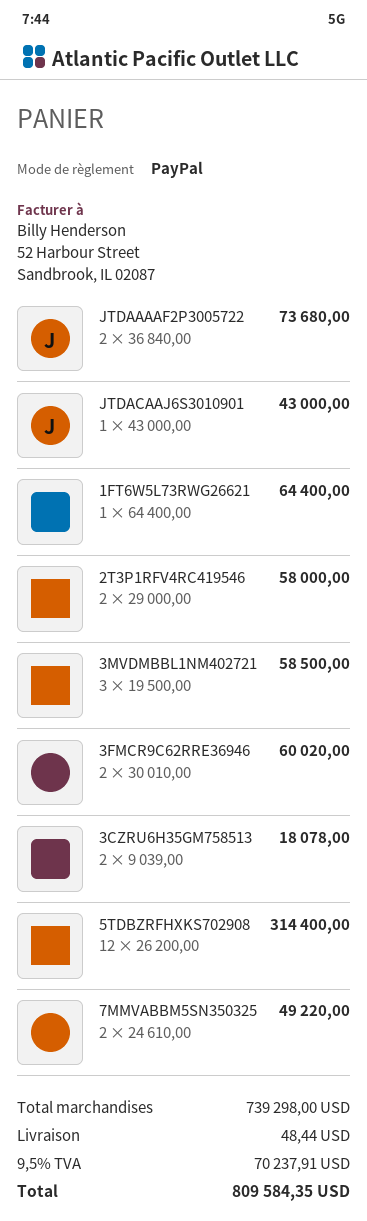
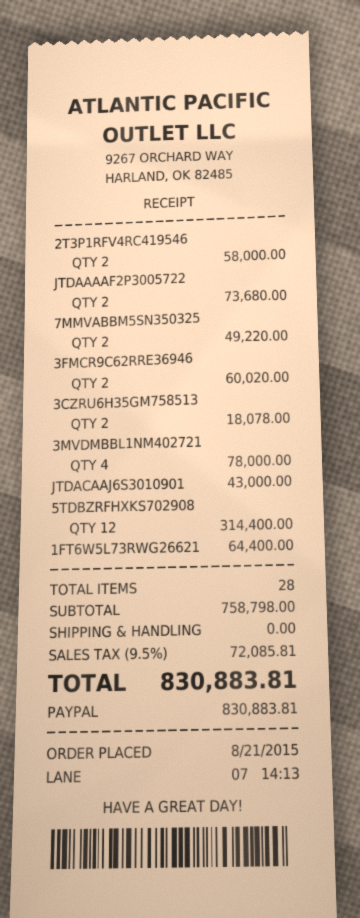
3MVDMBBL1NM402721: 3 for 58500.00 -> 4 for 78000.00
subtotal: 739298.00 -> 758798.00
shipping: 48.44 -> 0.00
tax: 9.5% = 70237.91 -> 9.5% = 72085.81
total: 809584.35 -> 830883.81

